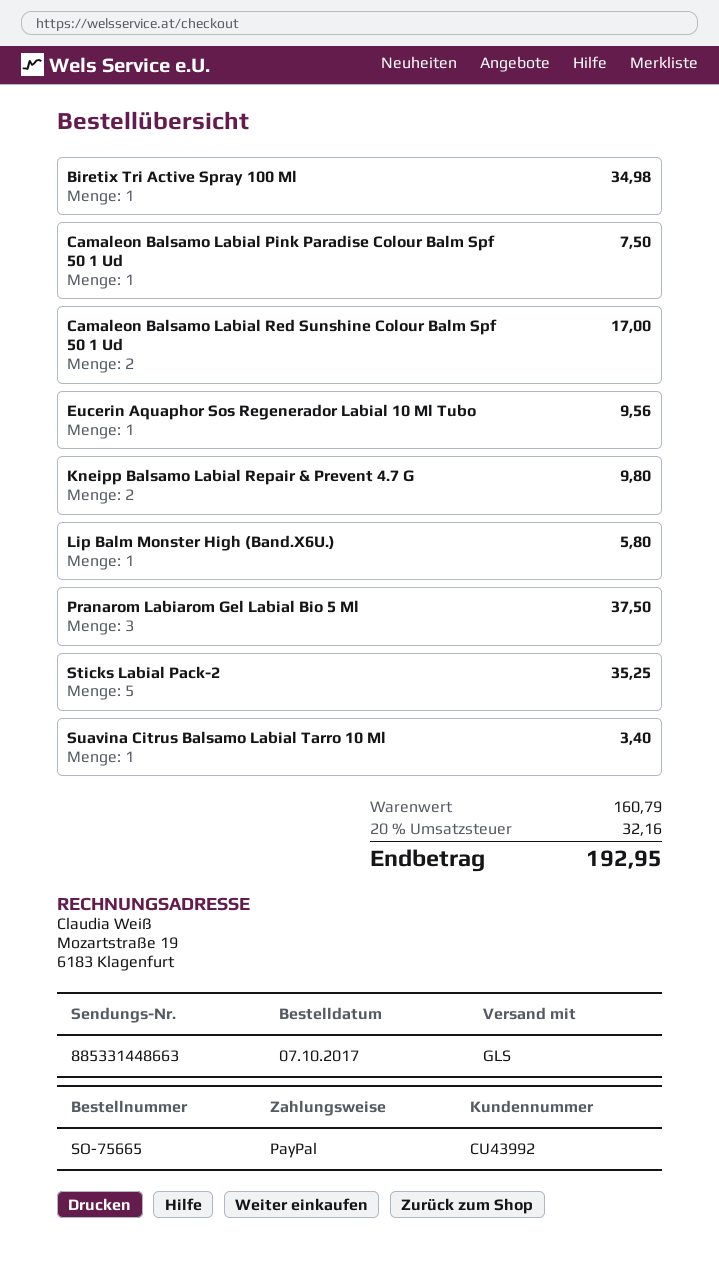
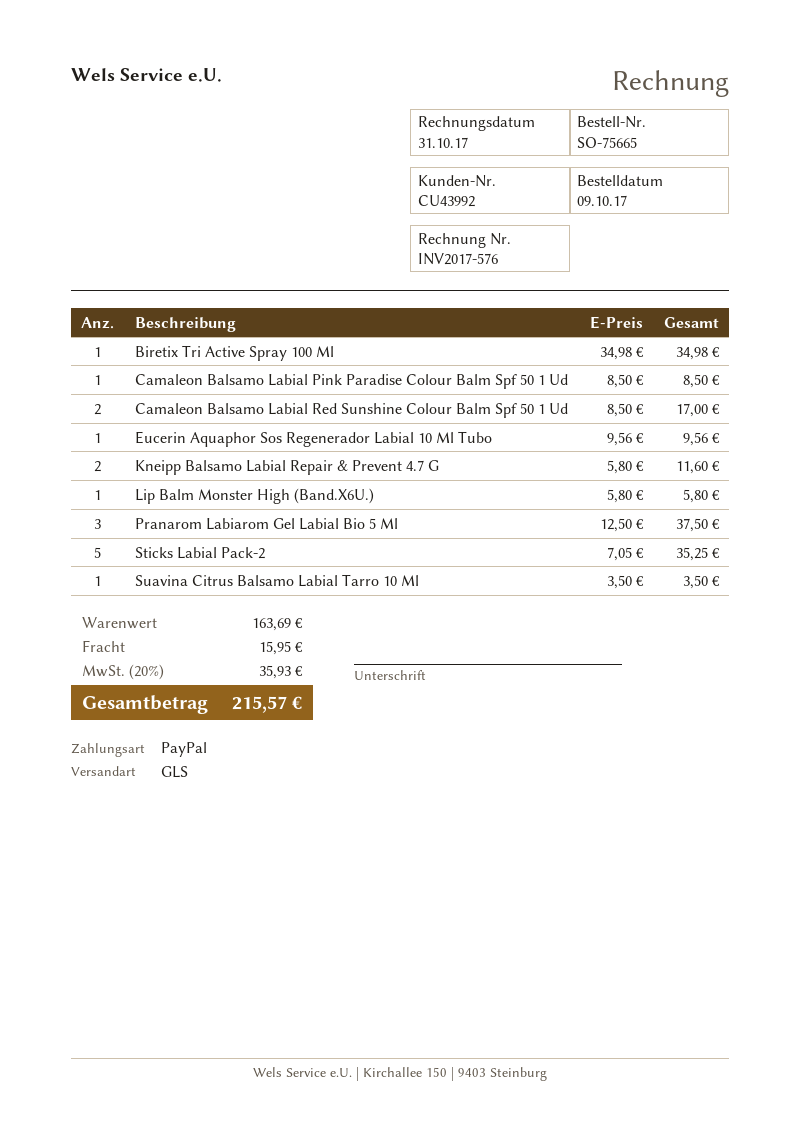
order date: 2017-10-07 -> 2017-10-09
Camaleon Balsamo Labial Pink Paradise Colour Balm Spf 50 1 Ud: 1 for 7.50 -> 1 for 8.50
Kneipp Balsamo Labial Repair & Prevent 4.7 G: 2 for 9.80 -> 2 for 11.60
Suavina Citrus Balsamo Labial Tarro 10 Ml: 1 for 3.40 -> 1 for 3.50
subtotal: 160.79 -> 163.69
shipping: none -> 15.95
tax: 20% = 32.16 -> 20% = 35.93
total: 192.95 -> 215.57

